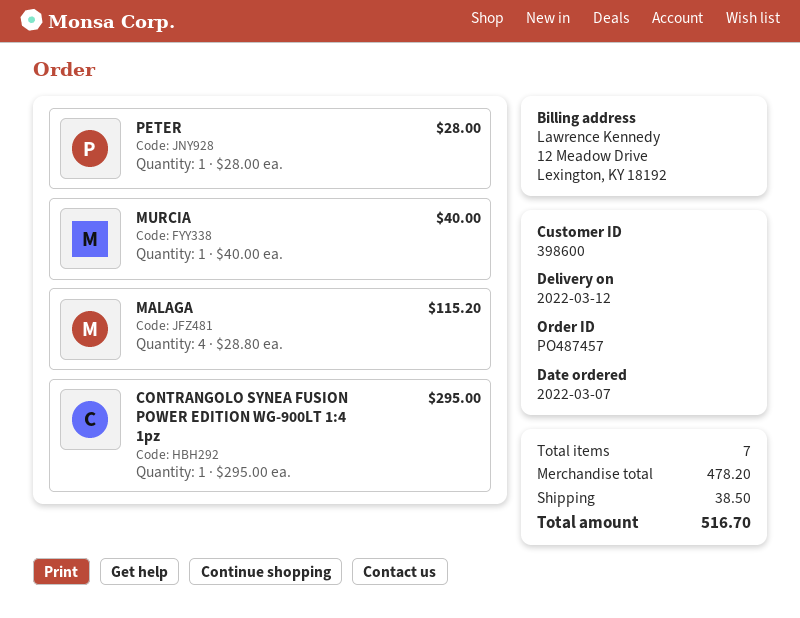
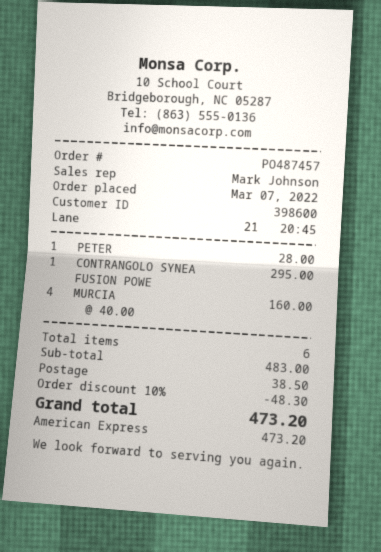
MURCIA: 1 x 40.00 = 40.00 -> 4 x 40.00 = 160.00
MALAGA: 4 x 28.80 = 115.20 -> none
total quantity: 7 -> 6
subtotal: 478.20 -> 483.00
discount: none -> 10% = 48.30
total: 516.70 -> 473.20

